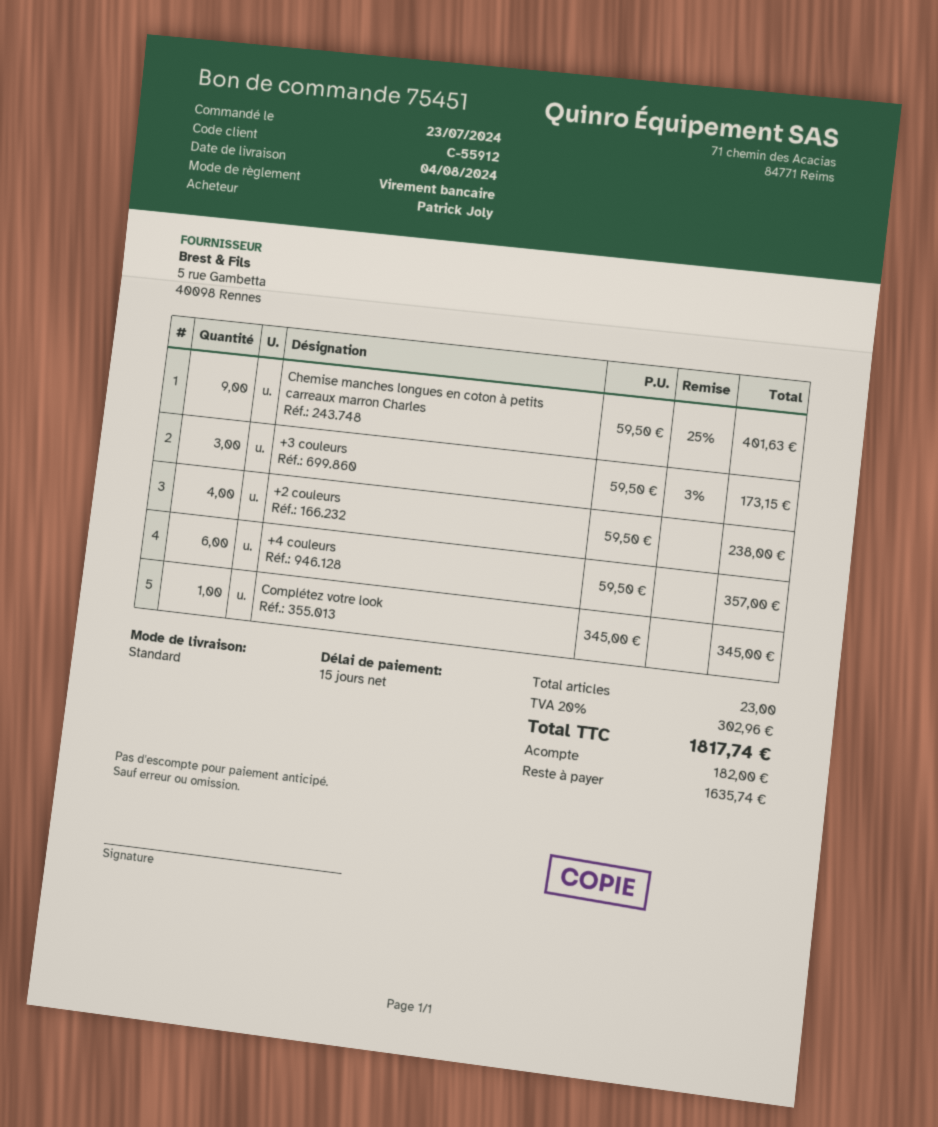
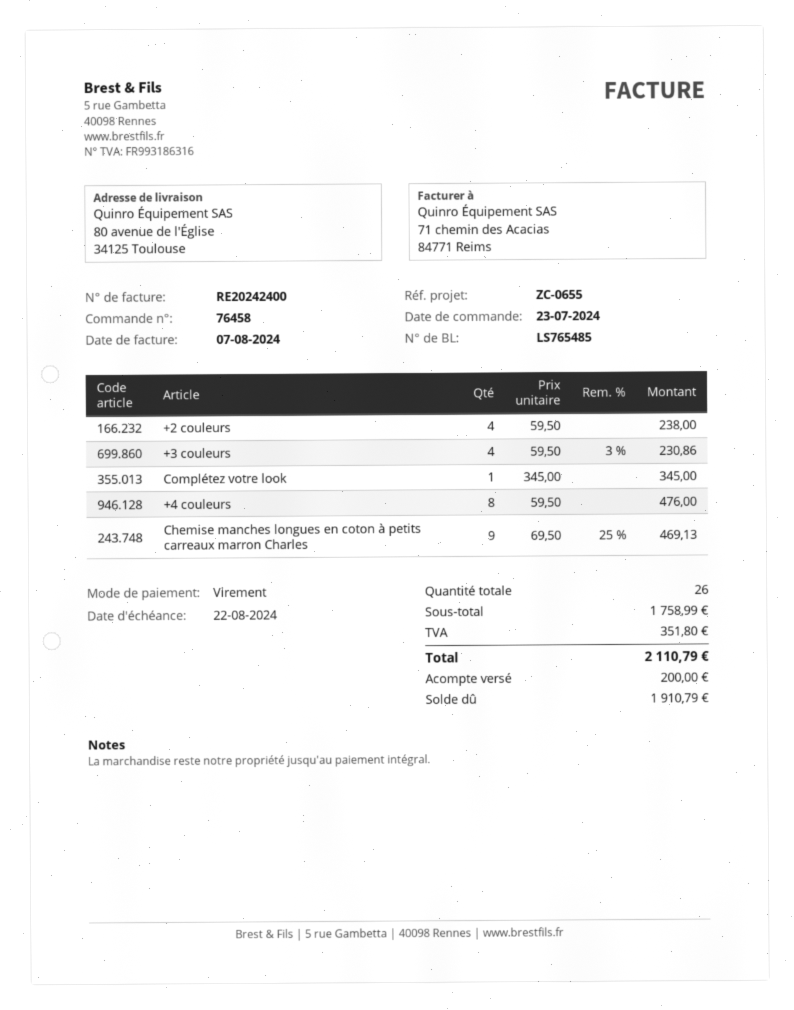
order number: 75451 -> 76458
Chemise manches longues en coton à petits carreaux marron Charles: 9 x 59.50 - 25% = 401.63 -> 9 x 69.50 - 25% = 469.13
+3 couleurs: 3 x 59.50 - 3% = 173.15 -> 4 x 59.50 - 3% = 230.86
+4 couleurs: 6 x 59.50 = 357.00 -> 8 x 59.50 = 476.00
total quantity: 23 -> 26
tax: 302.96 -> 351.80
total: 1817.74 -> 2110.79
deposit: 182.00 -> 200.00
balance: 1635.74 -> 1910.79

